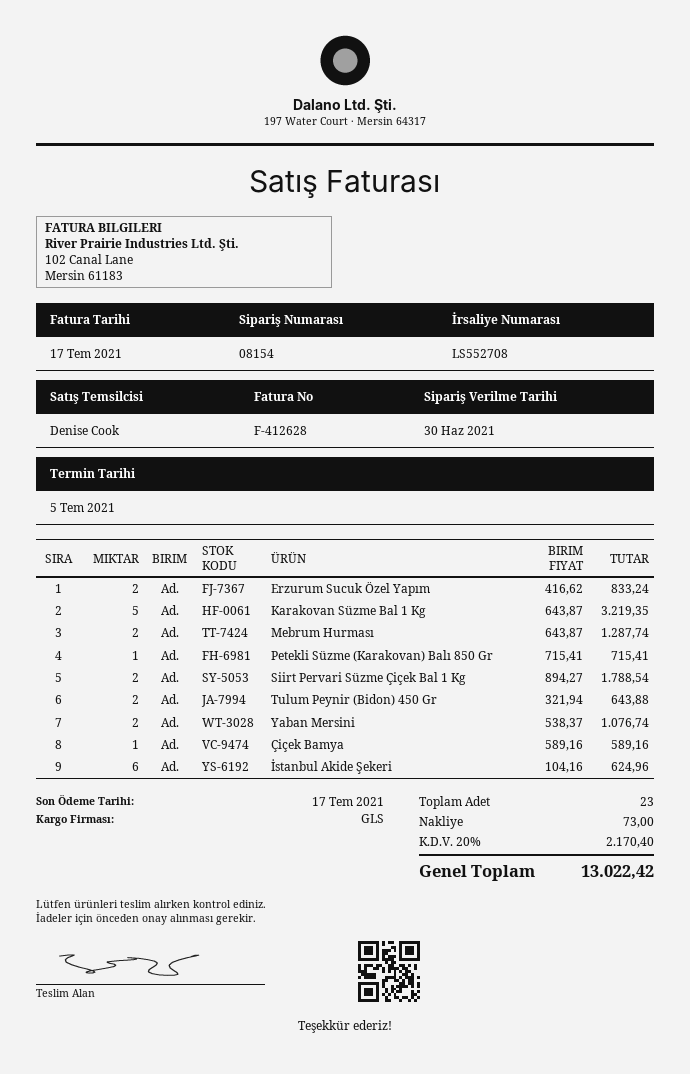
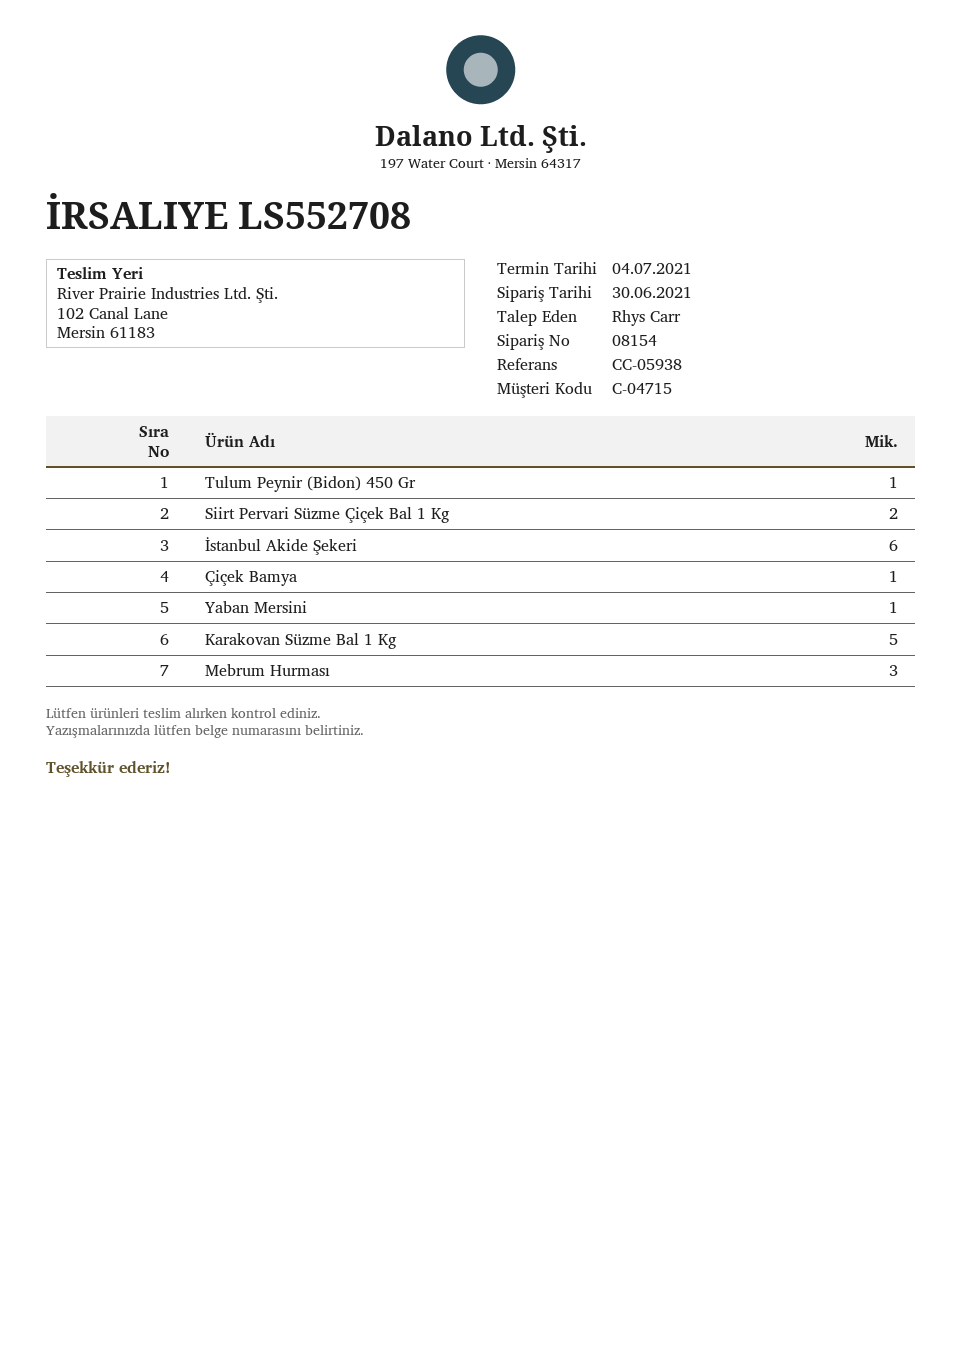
delivery date: 2021-07-05 -> 2021-07-04
Erzurum Sucuk Özel Yapım: 2 -> none
Mebrum Hurması: 2 -> 3
Petekli Süzme (Karakovan) Balı 850 Gr: 1 -> none
Tulum Peynir (Bidon) 450 Gr: 2 -> 1
Yaban Mersini: 2 -> 1

